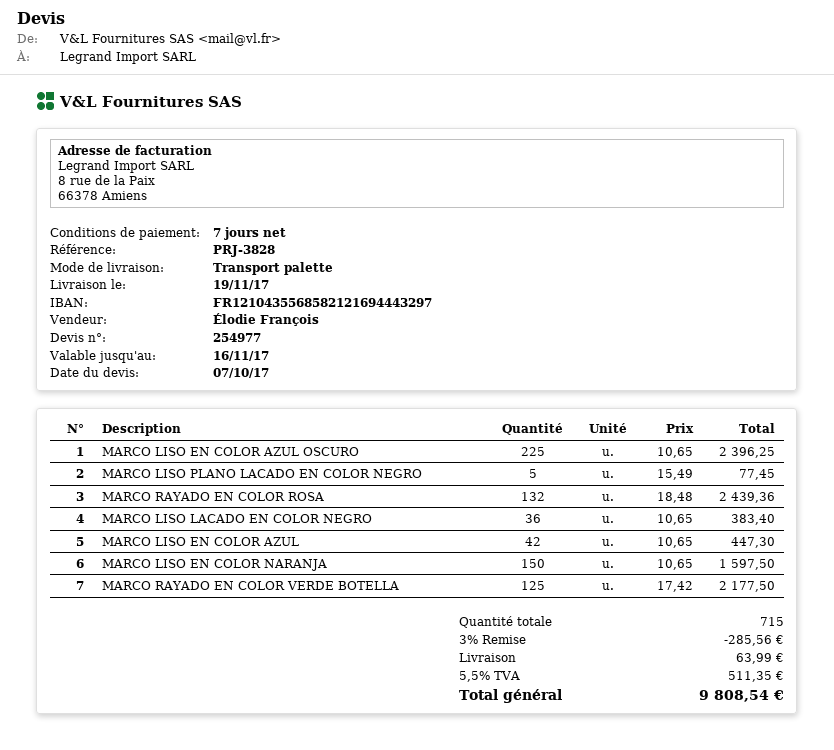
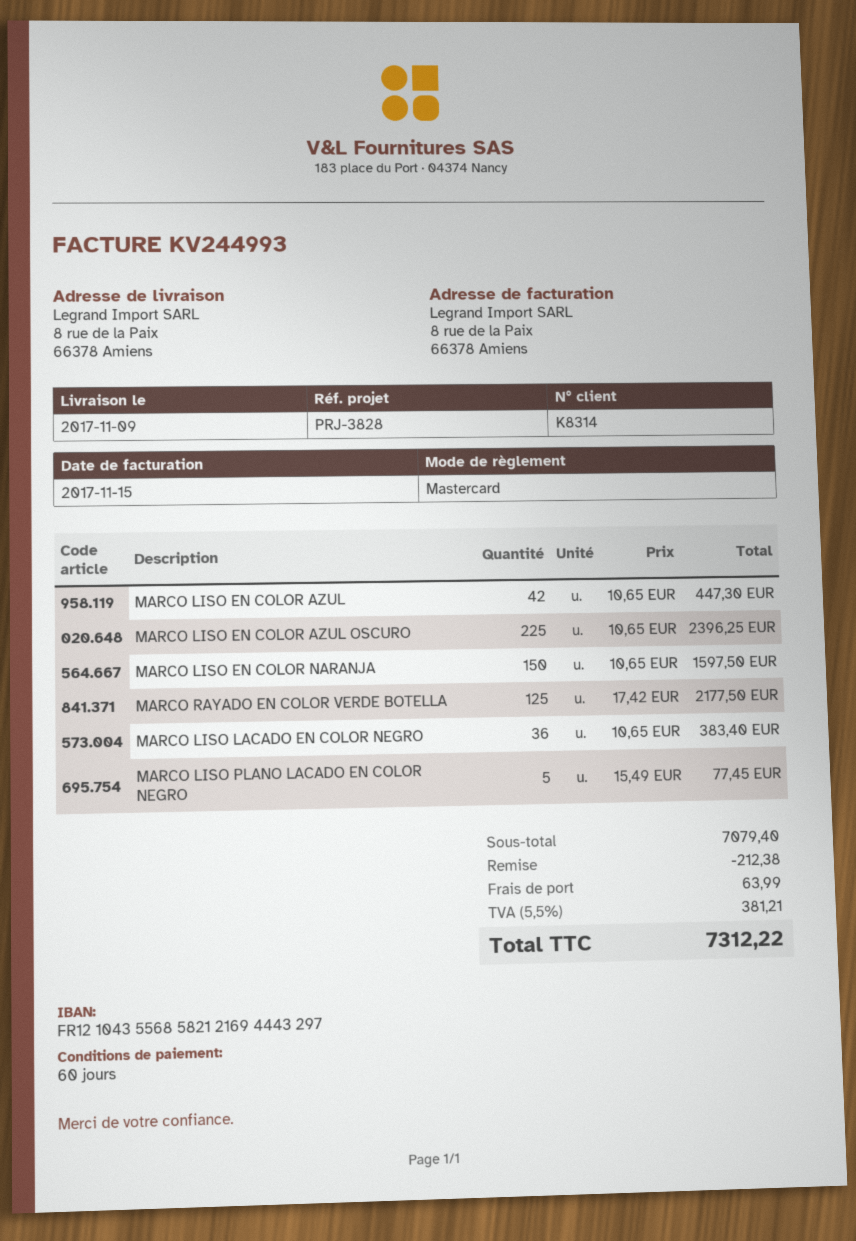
delivery date: 2017-11-19 -> 2017-11-09
payment terms: 7 days -> 60 days
MARCO RAYADO EN COLOR ROSA: 132 x 18.48 = 2439.36 -> none
discount: 285.56 -> 212.38
tax: 5.5% = 511.35 -> 5.5% = 381.21
total: 9808.54 -> 7312.22

